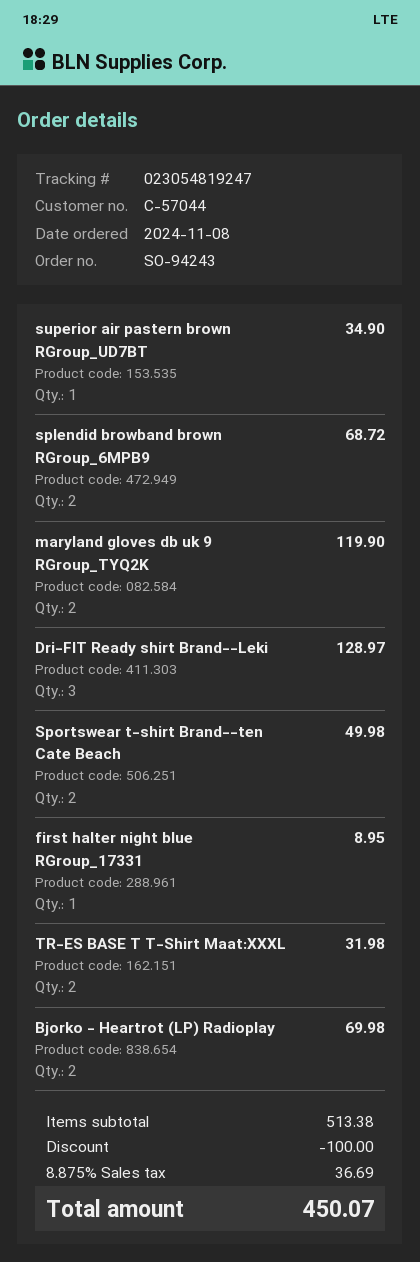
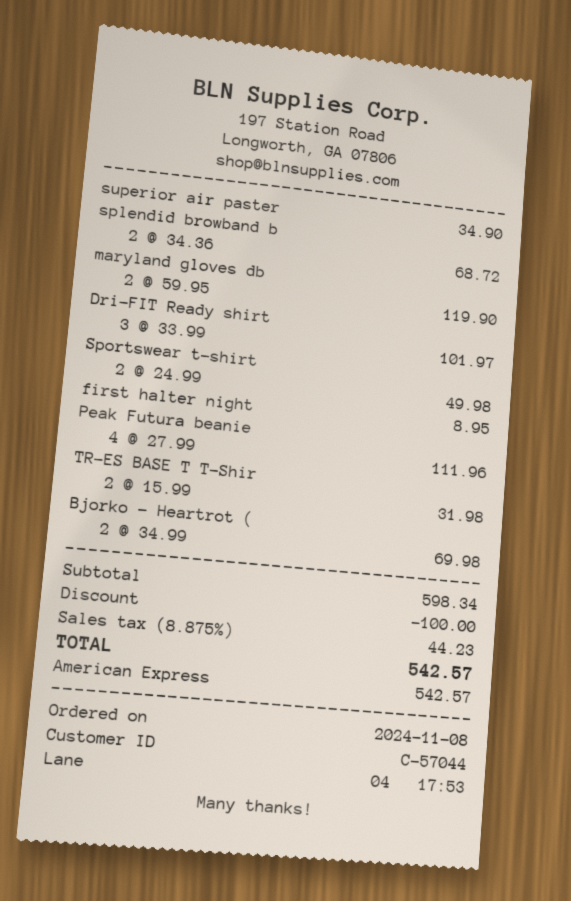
Dri-FIT Ready shirt Brand--Leki: 3 for 128.97 -> 3 for 101.97
Peak Futura beanie: none -> 4 for 111.96
subtotal: 513.38 -> 598.34
tax: 8.875% = 36.69 -> 8.875% = 44.23
total: 450.07 -> 542.57

